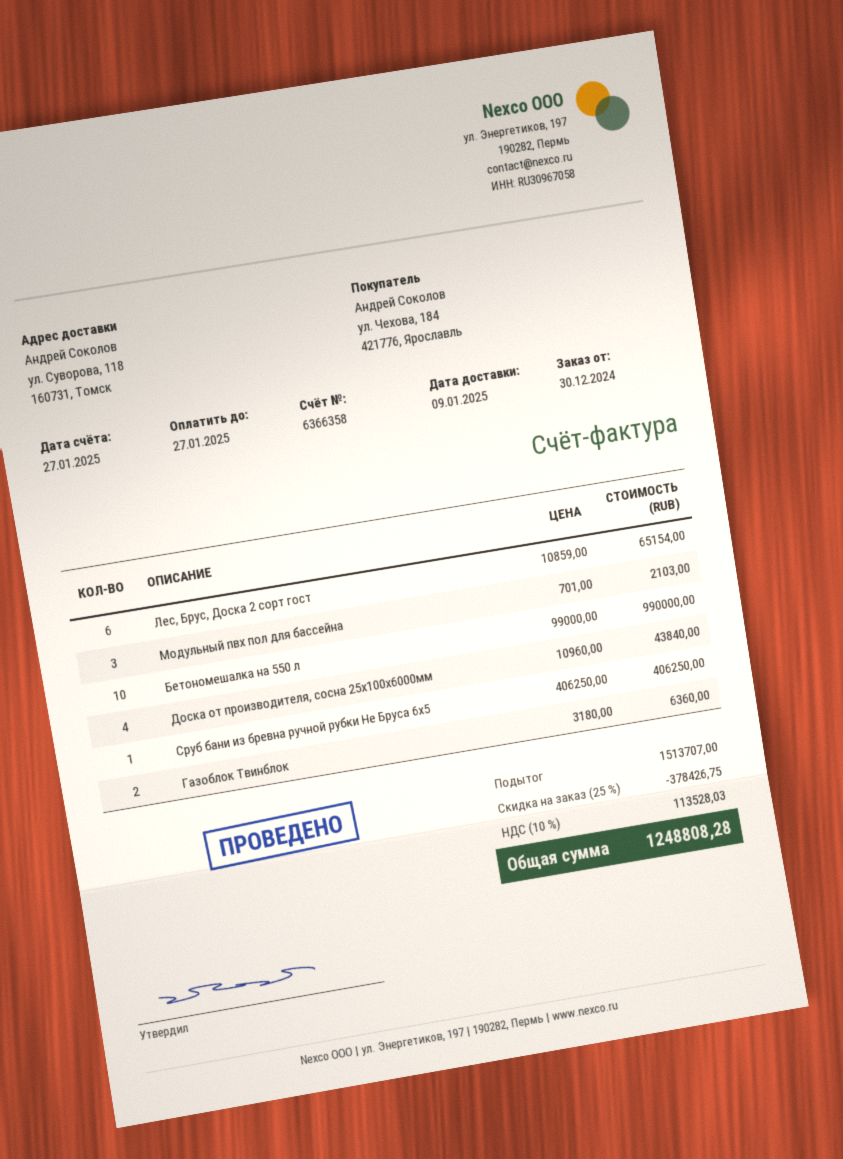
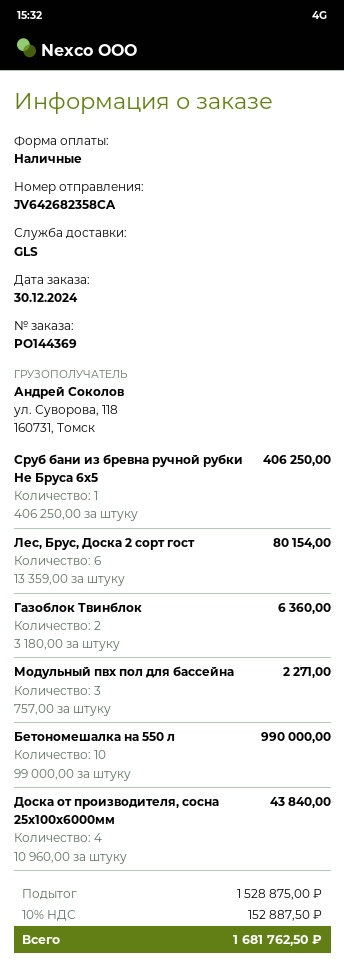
Лес, Брус, Доска 2 сорт гост: 6 x 10859.00 = 65154.00 -> 6 x 13359.00 = 80154.00
Модульный пвх пол для бассейна: 3 x 701.00 = 2103.00 -> 3 x 757.00 = 2271.00
subtotal: 1513707.00 -> 1528875.00
discount: 25% = 378426.75 -> none
tax: 10% = 113528.03 -> 10% = 152887.50
total: 1248808.28 -> 1681762.50

